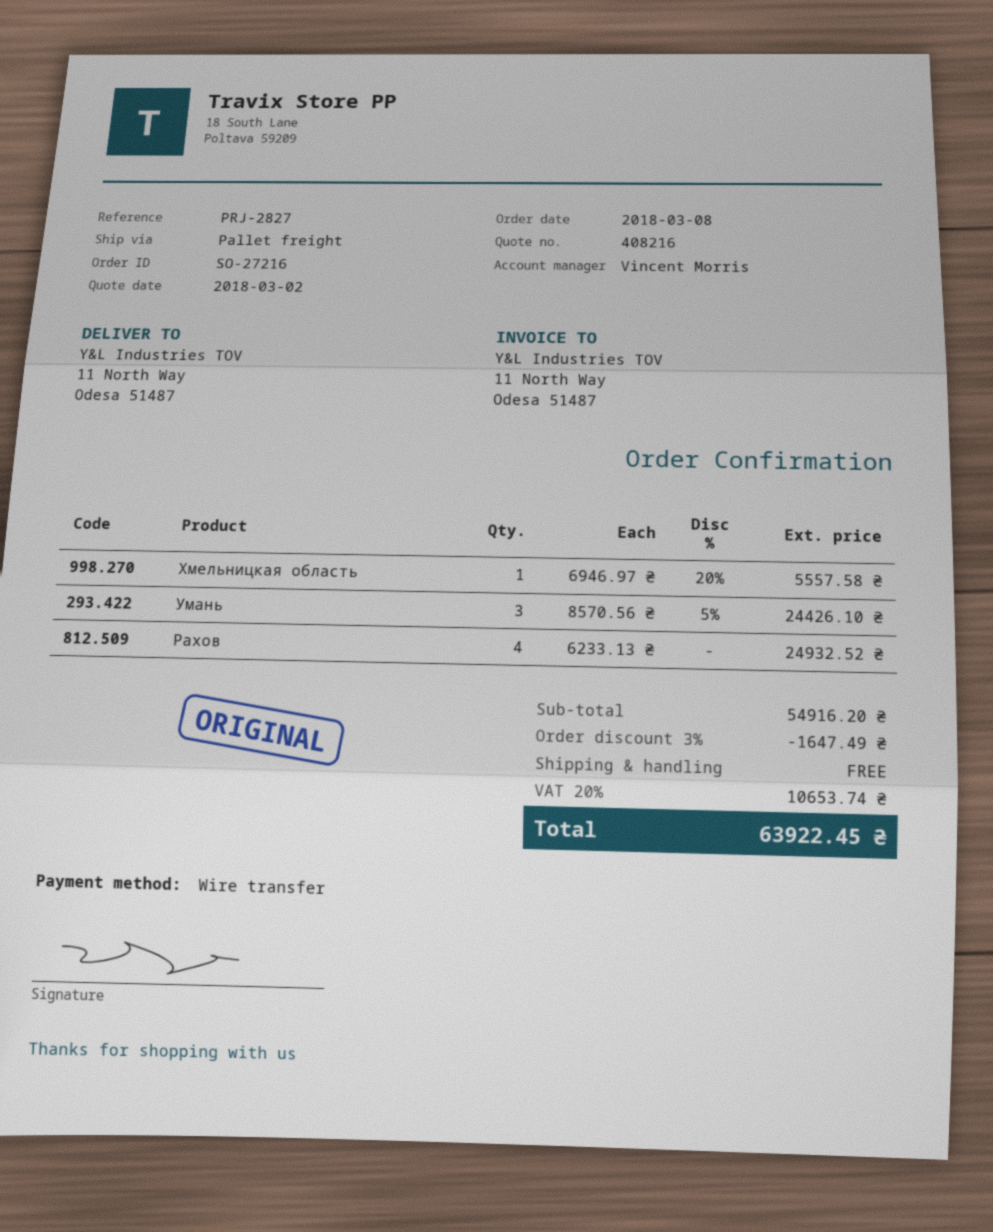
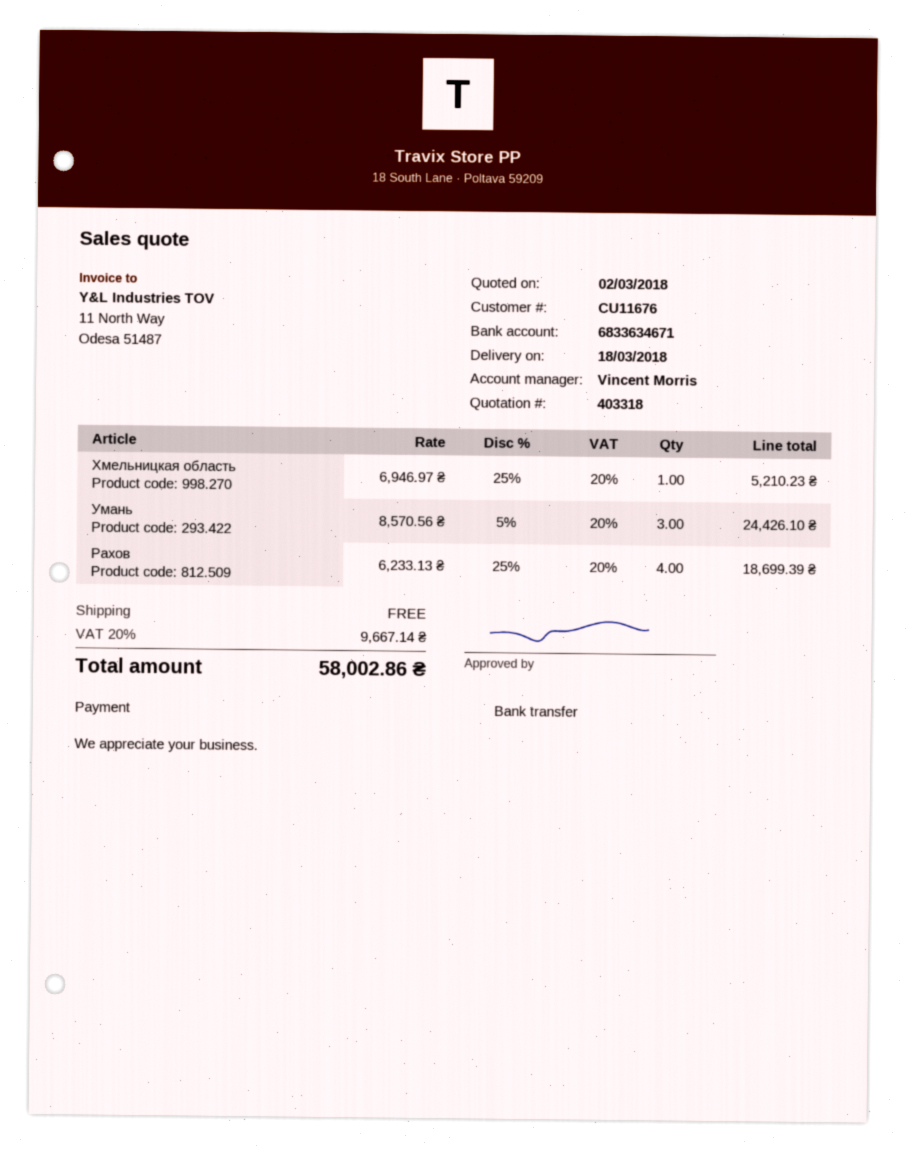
quote number: 408216 -> 403318
Хмельницкая область: 1 x 6946.97 - 20% = 5557.58 -> 1 x 6946.97 - 25% = 5210.23
Рахов: 4 x 6233.13 = 24932.52 -> 4 x 6233.13 - 25% = 18699.39
discount: 3% = 1647.49 -> none
tax: 20% = 10653.74 -> 20% = 9667.14
total: 63922.45 -> 58002.86

